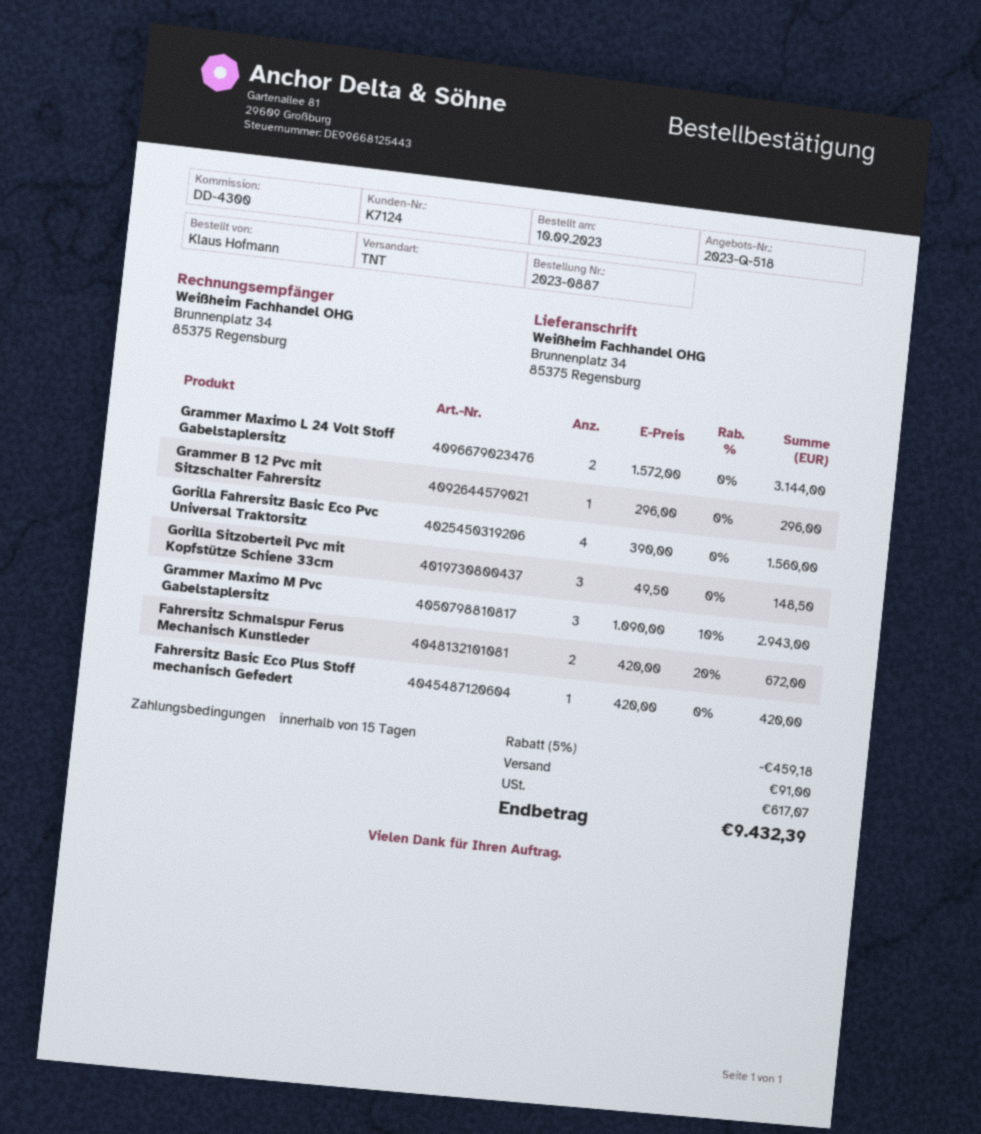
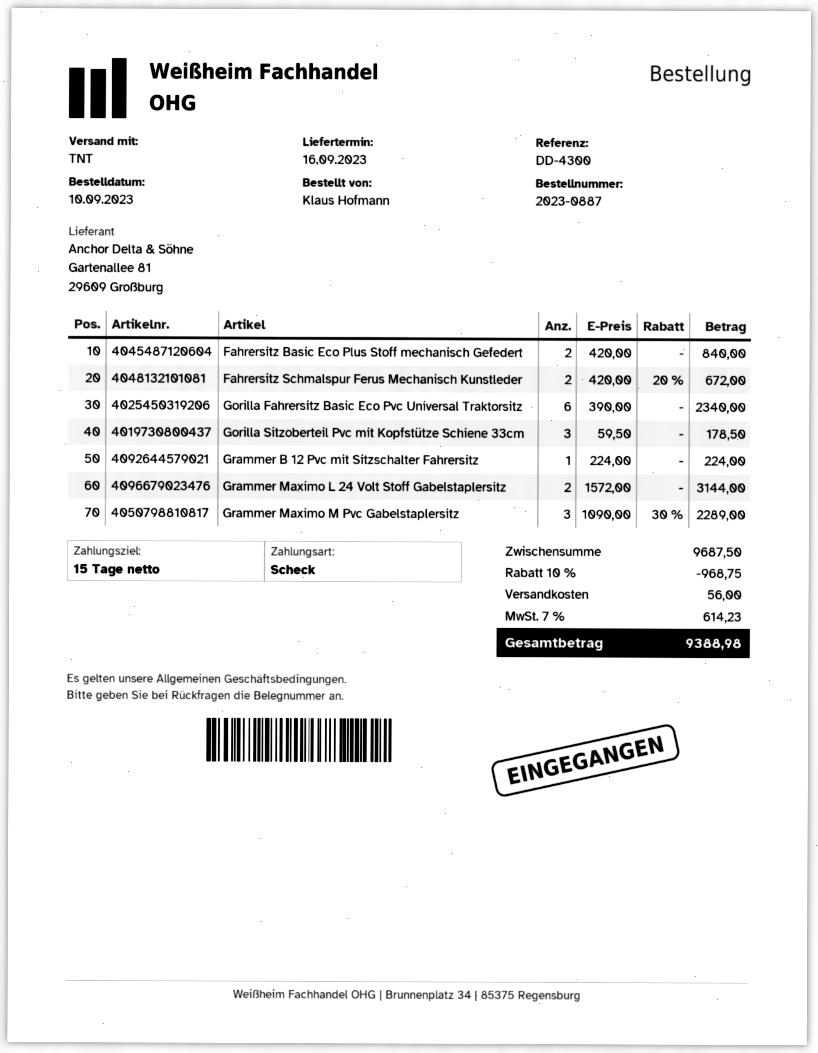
Grammer B 12 Pvc mit Sitzschalter Fahrersitz: 1 x 296.00 = 296.00 -> 1 x 224.00 = 224.00
Gorilla Fahrersitz Basic Eco Pvc Universal Traktorsitz: 4 x 390.00 = 1560.00 -> 6 x 390.00 = 2340.00
Gorilla Sitzoberteil Pvc mit Kopfstütze Schiene 33cm: 3 x 49.50 = 148.50 -> 3 x 59.50 = 178.50
Grammer Maximo M Pvc Gabelstaplersitz: 3 x 1090.00 - 10% = 2943.00 -> 3 x 1090.00 - 30% = 2289.00
Fahrersitz Basic Eco Plus Stoff mechanisch Gefedert: 1 x 420.00 = 420.00 -> 2 x 420.00 = 840.00
discount: 5% = 459.18 -> 10% = 968.75
shipping: 91.00 -> 56.00
tax: 617.07 -> 614.23
total: 9432.39 -> 9388.98

